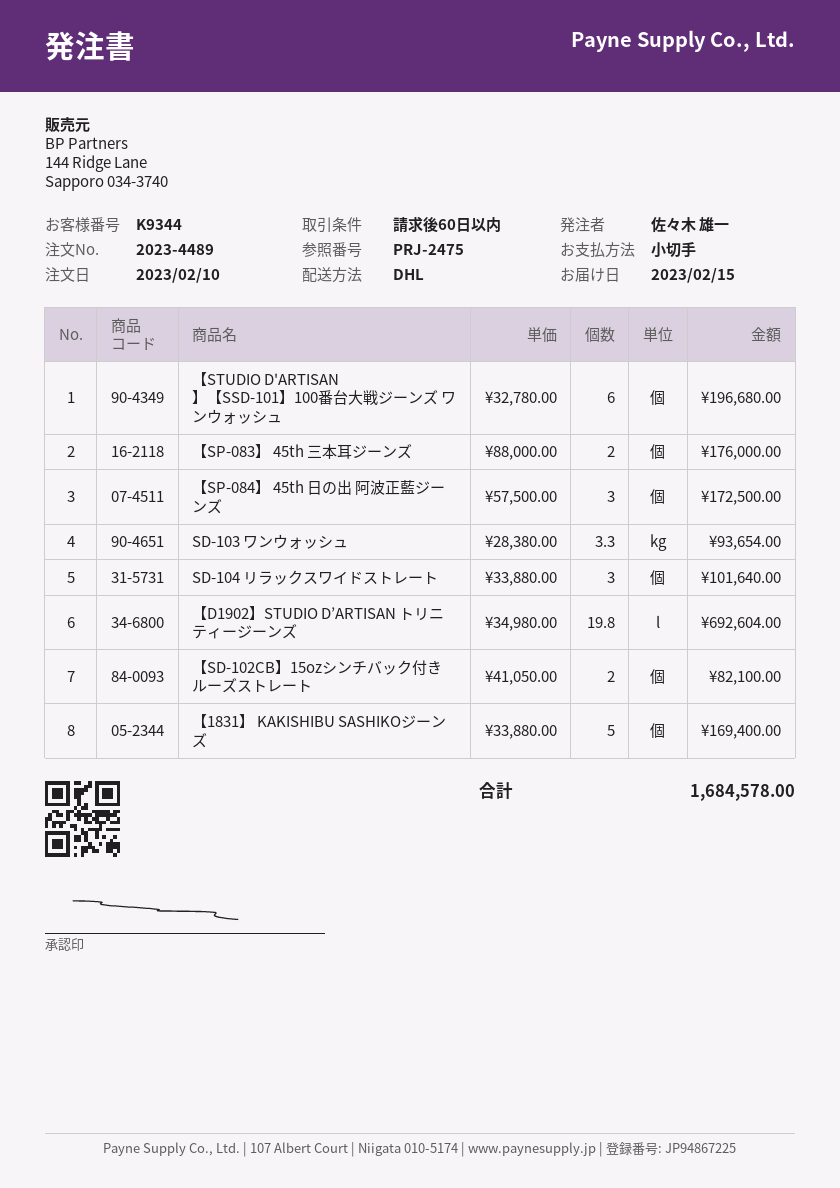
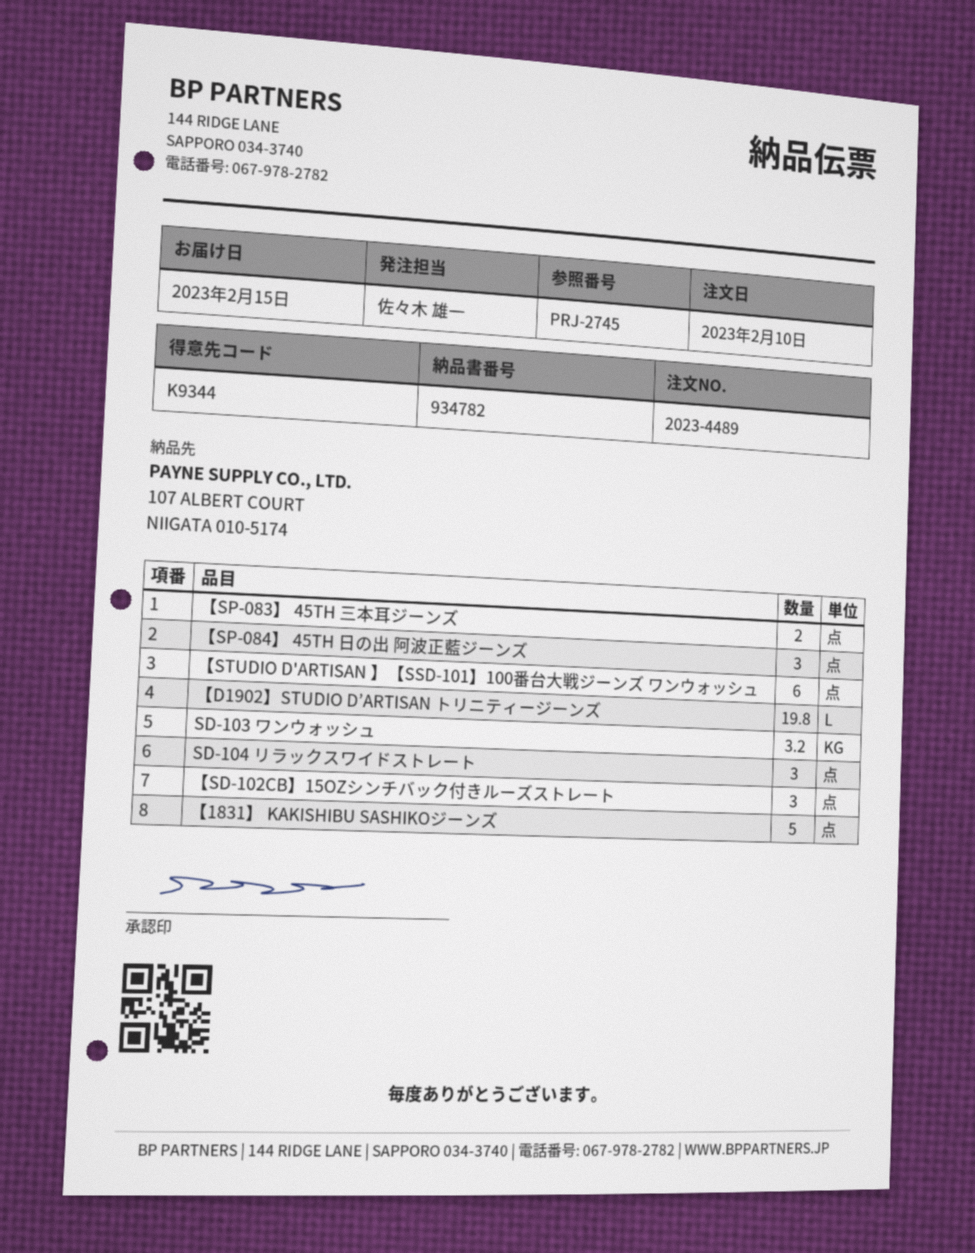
reference: PRJ-2475 -> PRJ-2745
SD-103 ワンウォッシュ: 3.3 -> 3.2
【SD-102CB】15ozシンチバック付きルーズストレート: 2 -> 3

